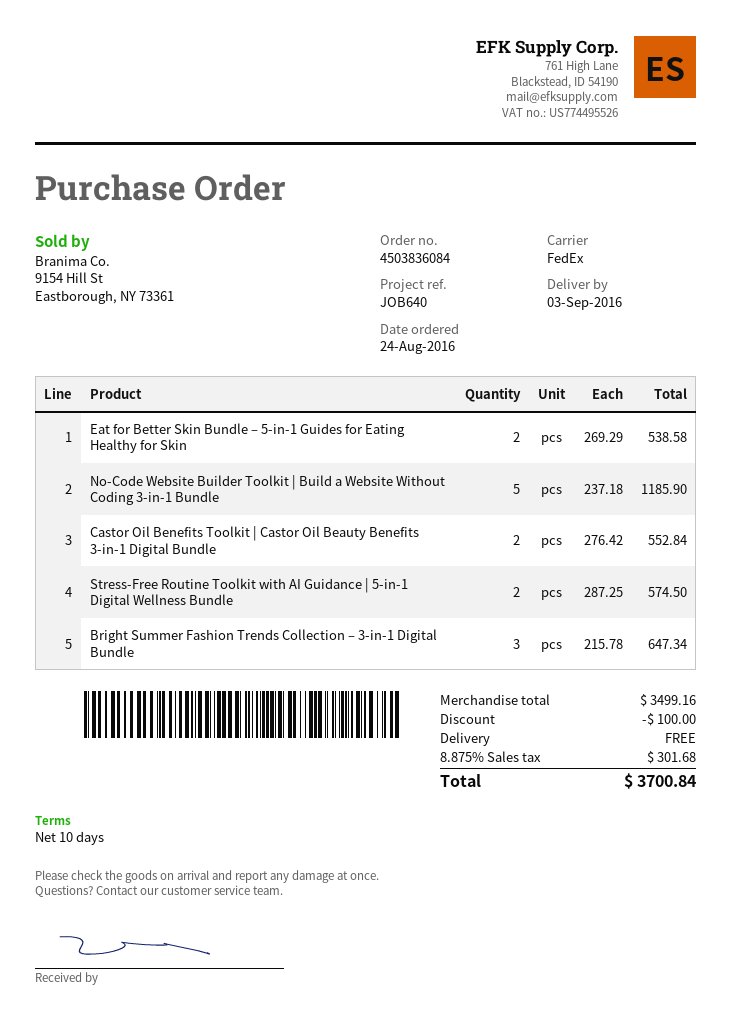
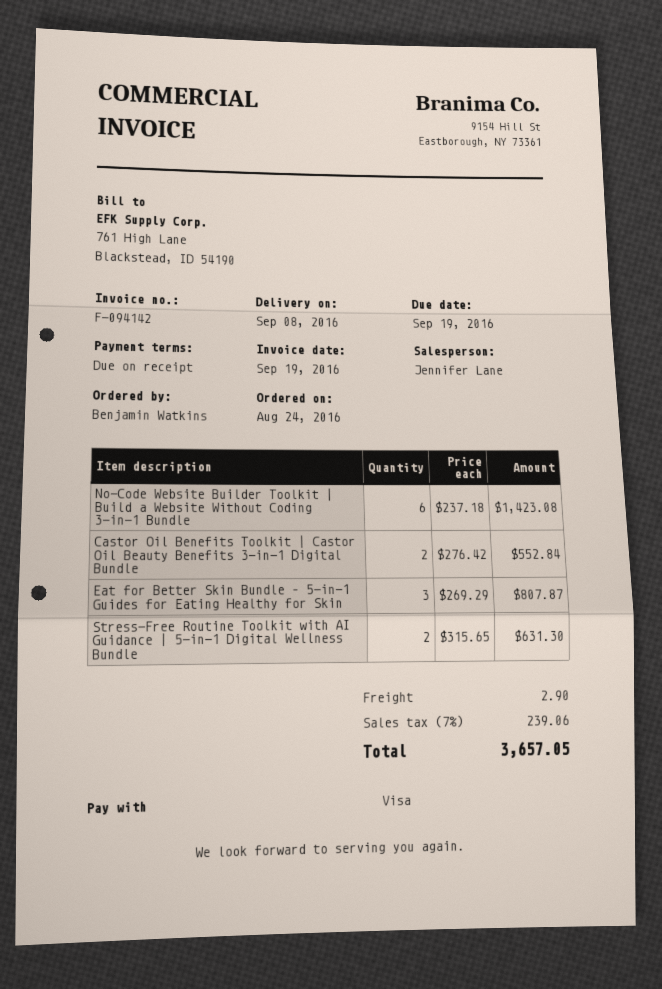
delivery date: 2016-09-03 -> 2016-09-08
payment terms: 10 days -> on receipt
Eat for Better Skin Bundle – 5-in-1 Guides for Eating Healthy for Skin: 2 x 269.29 = 538.58 -> 3 x 269.29 = 807.87
No-Code Website Builder Toolkit | Build a Website Without Coding 3-in-1 Bundle: 5 x 237.18 = 1185.90 -> 6 x 237.18 = 1423.08
Stress-Free Routine Toolkit with AI Guidance | 5-in-1 Digital Wellness Bundle: 2 x 287.25 = 574.50 -> 2 x 315.65 = 631.30
Bright Summer Fashion Trends Collection – 3-in-1 Digital Bundle: 3 x 215.78 = 647.34 -> none
discount: 100.00 -> none
shipping: 0.00 -> 2.90
tax: 8.875% = 301.68 -> 7% = 239.06
total: 3700.84 -> 3657.05

